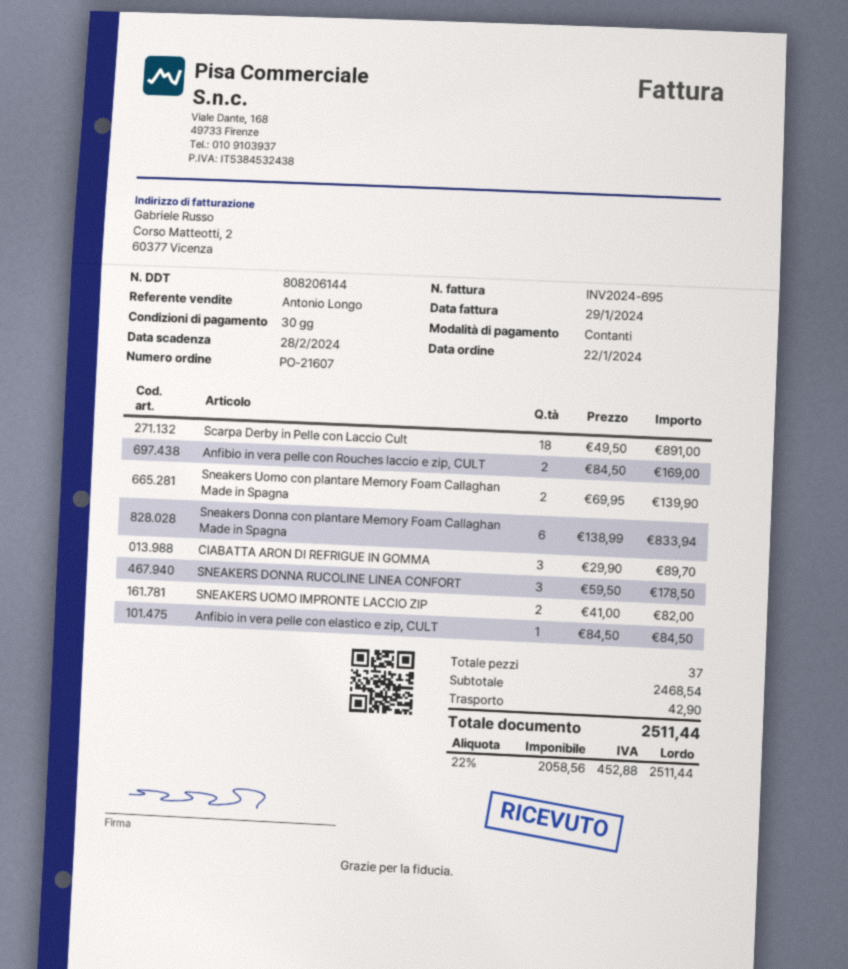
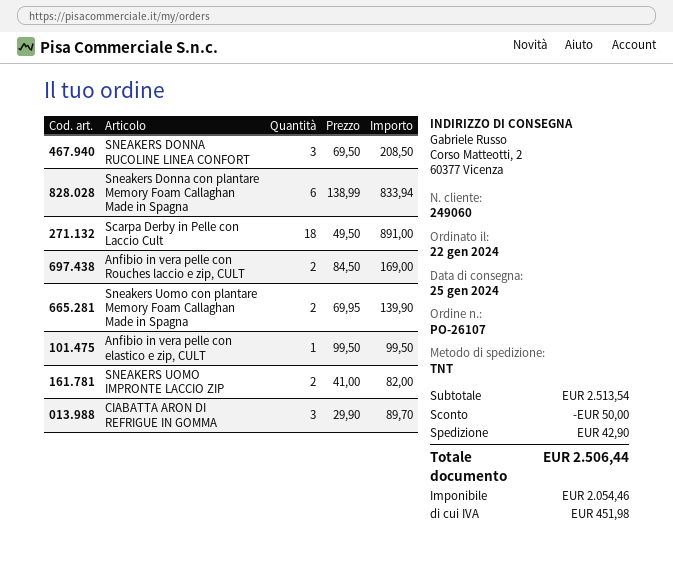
order number: PO-21607 -> PO-26107
SNEAKERS DONNA RUCOLINE LINEA CONFORT: 3 x 59.50 = 178.50 -> 3 x 69.50 = 208.50
Anfibio in vera pelle con elastico e zip, CULT: 1 x 84.50 = 84.50 -> 1 x 99.50 = 99.50
subtotal: 2468.54 -> 2513.54
discount: none -> 50.00
net: 2058.56 -> 2054.46
tax: 452.88 -> 451.98
total: 2511.44 -> 2506.44

